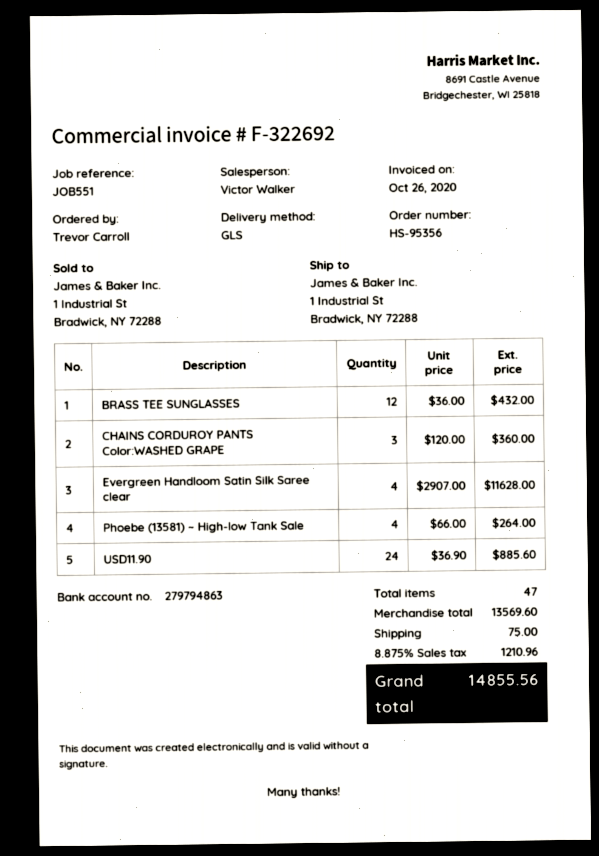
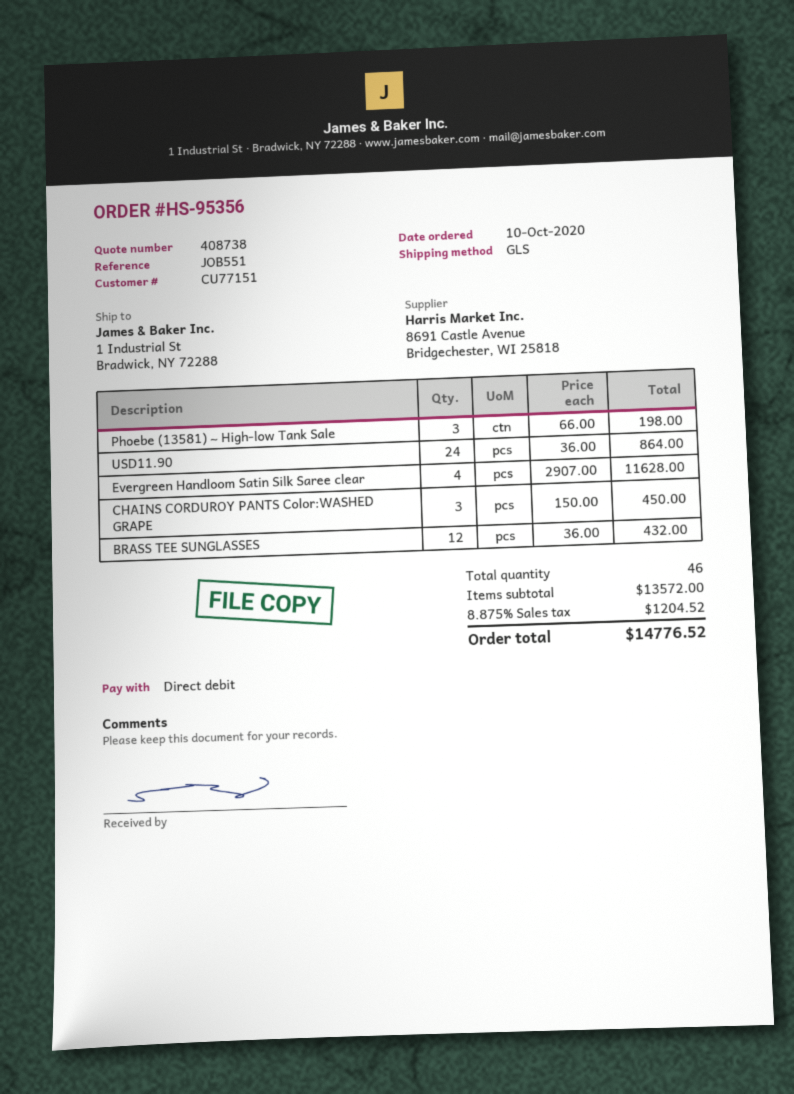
CHAINS CORDUROY PANTS Color:WASHED GRAPE: 3 x 120.00 = 360.00 -> 3 x 150.00 = 450.00
Phoebe (13581) ~ High-low Tank Sale: 4 x 66.00 = 264.00 -> 3 x 66.00 = 198.00
USD11.90: 24 x 36.90 = 885.60 -> 24 x 36.00 = 864.00
total quantity: 47 -> 46
subtotal: 13569.60 -> 13572.00
shipping: 75.00 -> none
tax: 8.875% = 1210.96 -> 8.875% = 1204.52
total: 14855.56 -> 14776.52

